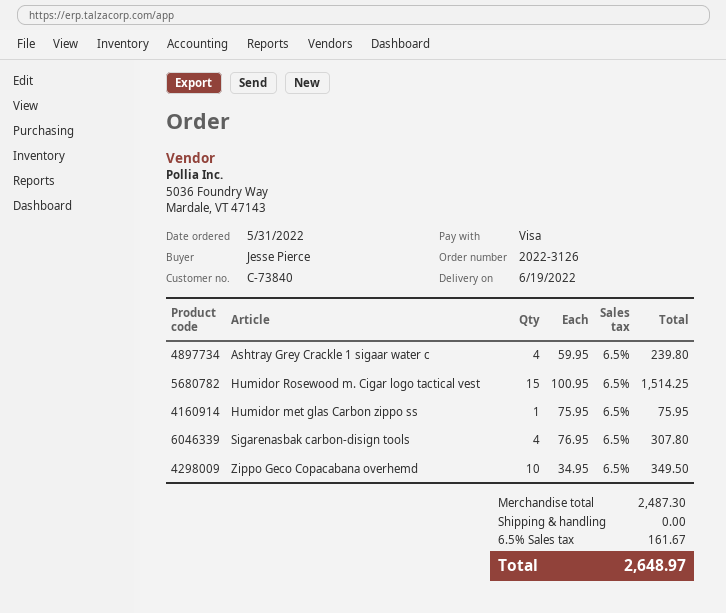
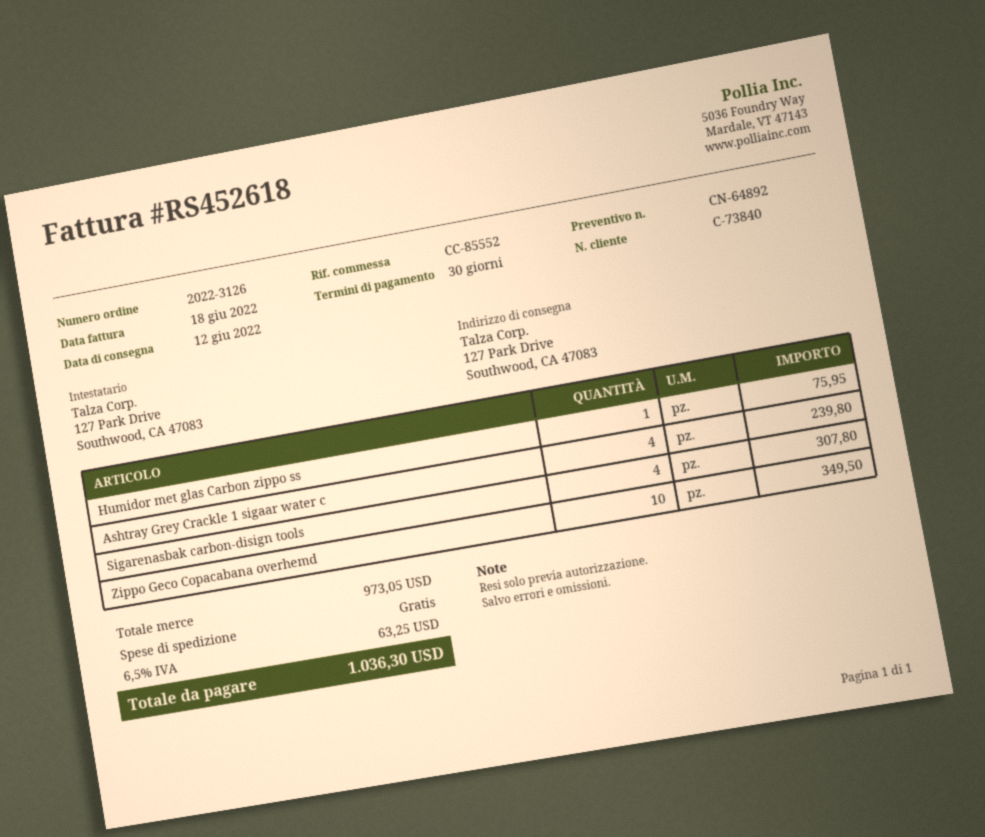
delivery date: 2022-06-19 -> 2022-06-12
Humidor Rosewood m. Cigar logo tactical vest: 15 for 1514.25 -> none
subtotal: 2487.30 -> 973.05
tax: 6.5% = 161.67 -> 6.5% = 63.25
total: 2648.97 -> 1036.30

